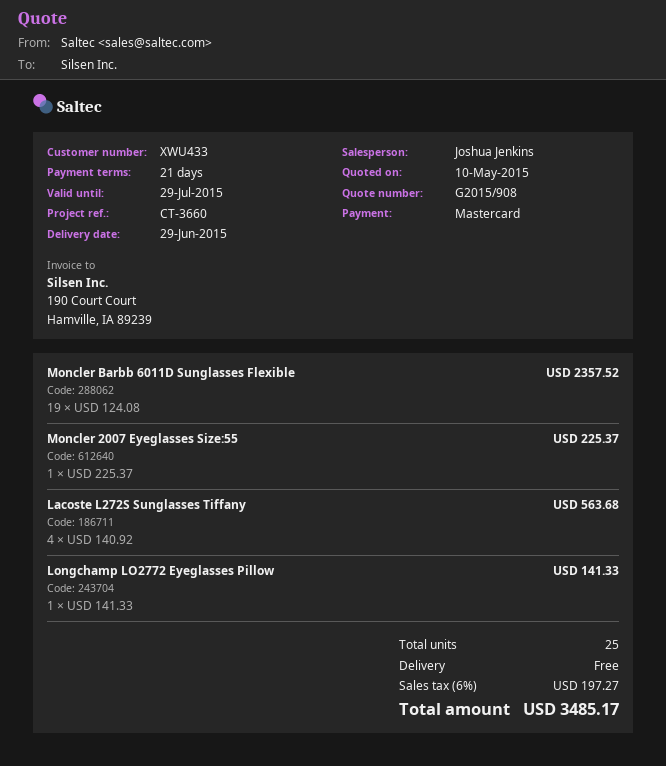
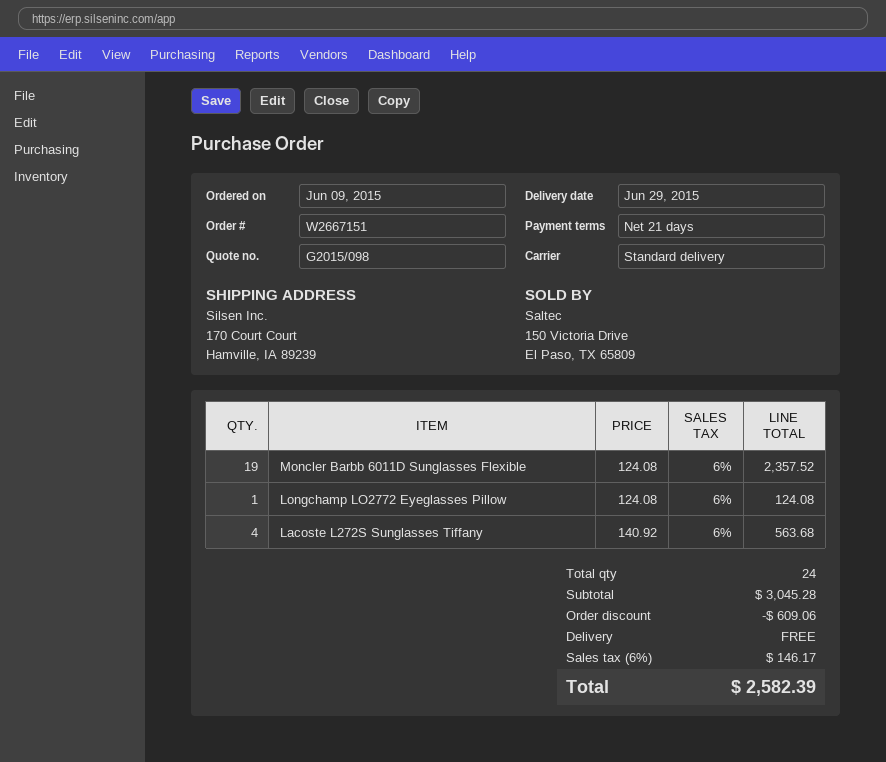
quote number: G2015/908 -> G2015/098
Moncler 2007 Eyeglasses Size:55: 1 x 225.37 = 225.37 -> none
Longchamp LO2772 Eyeglasses Pillow: 1 x 141.33 = 141.33 -> 1 x 124.08 = 124.08
total quantity: 25 -> 24
discount: none -> 609.06
tax: 6% = 197.27 -> 6% = 146.17
total: 3485.17 -> 2582.39

